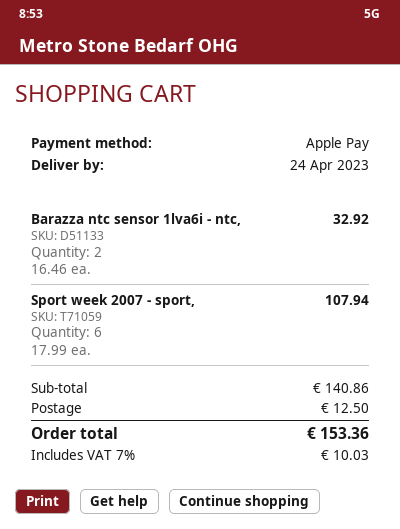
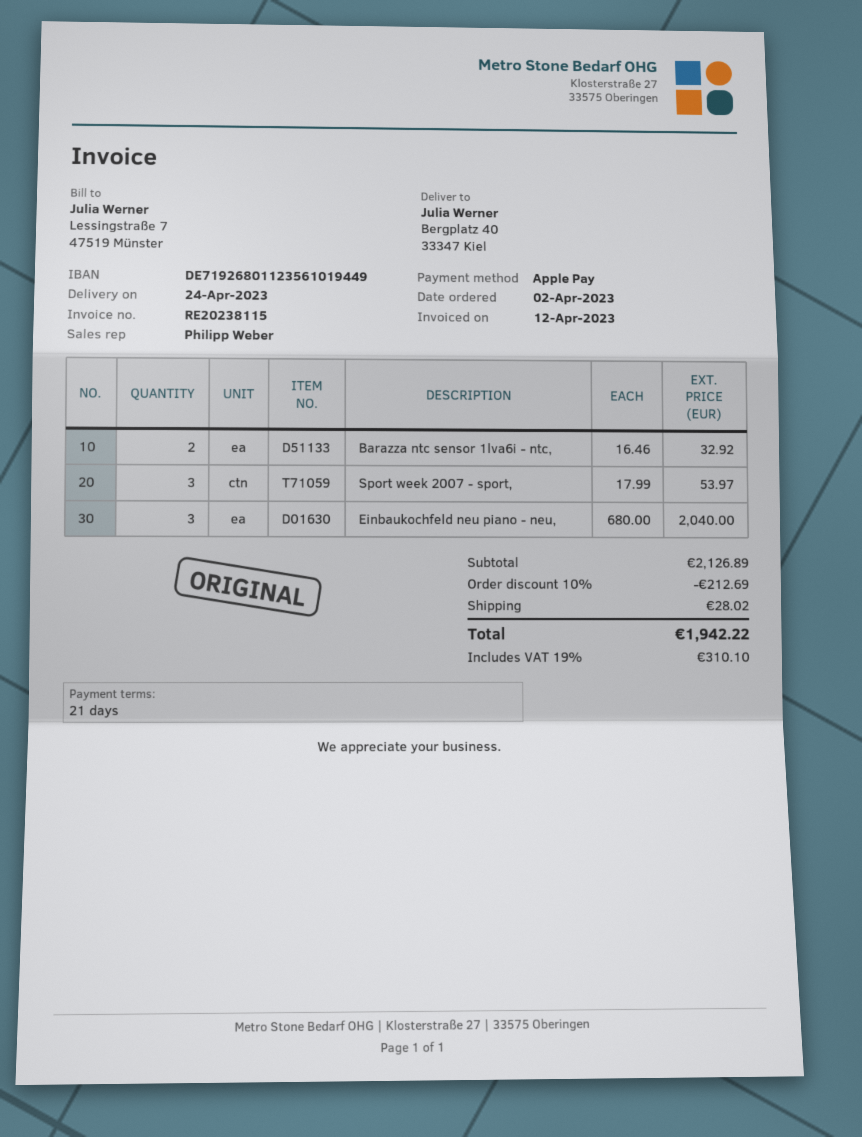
Sport week 2007 - sport,: 6 x 17.99 = 107.94 -> 3 x 17.99 = 53.97
Einbaukochfeld neu piano - neu,: none -> 3 x 680.00 = 2040.00
subtotal: 140.86 -> 2126.89
discount: none -> 10% = 212.69
shipping: 12.50 -> 28.02
tax: 7% = 10.03 -> 19% = 310.10
total: 153.36 -> 1942.22

